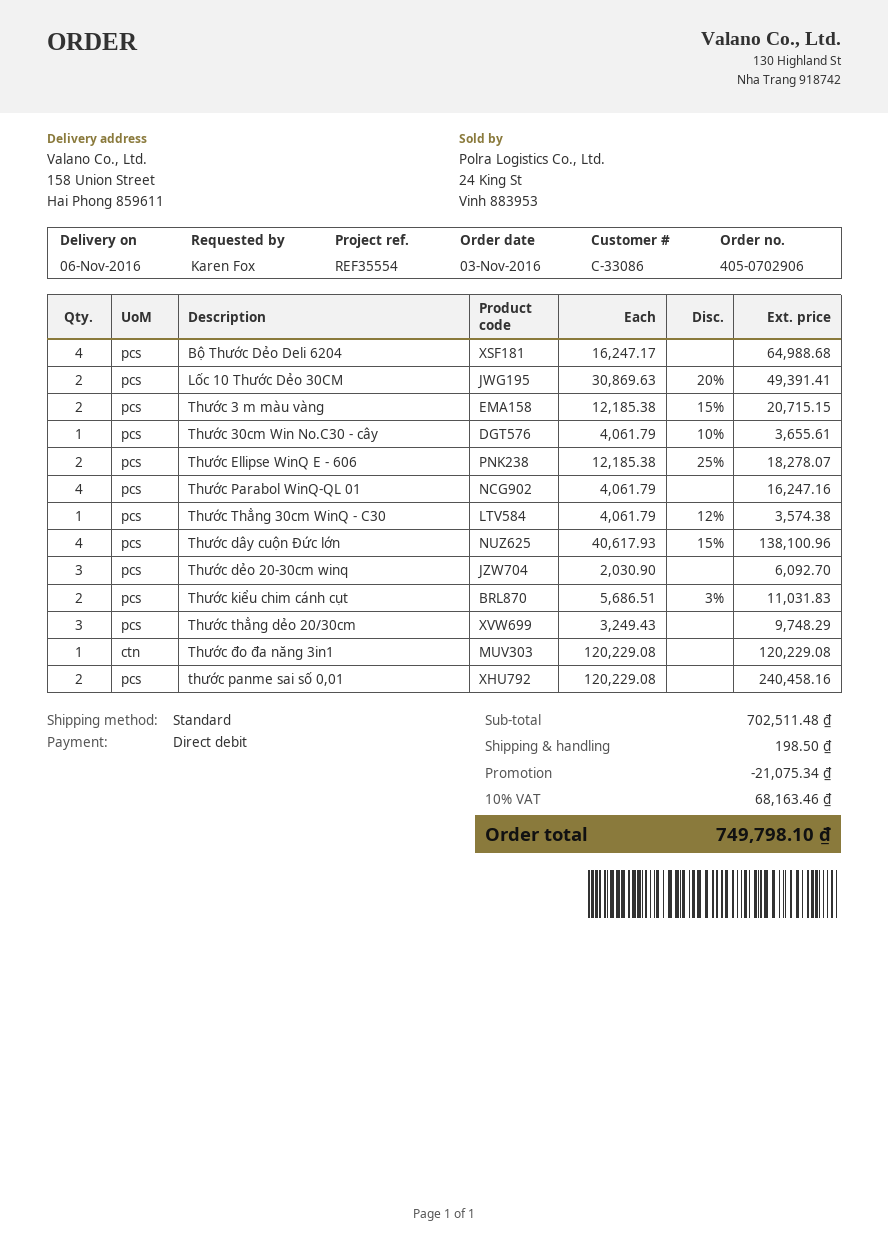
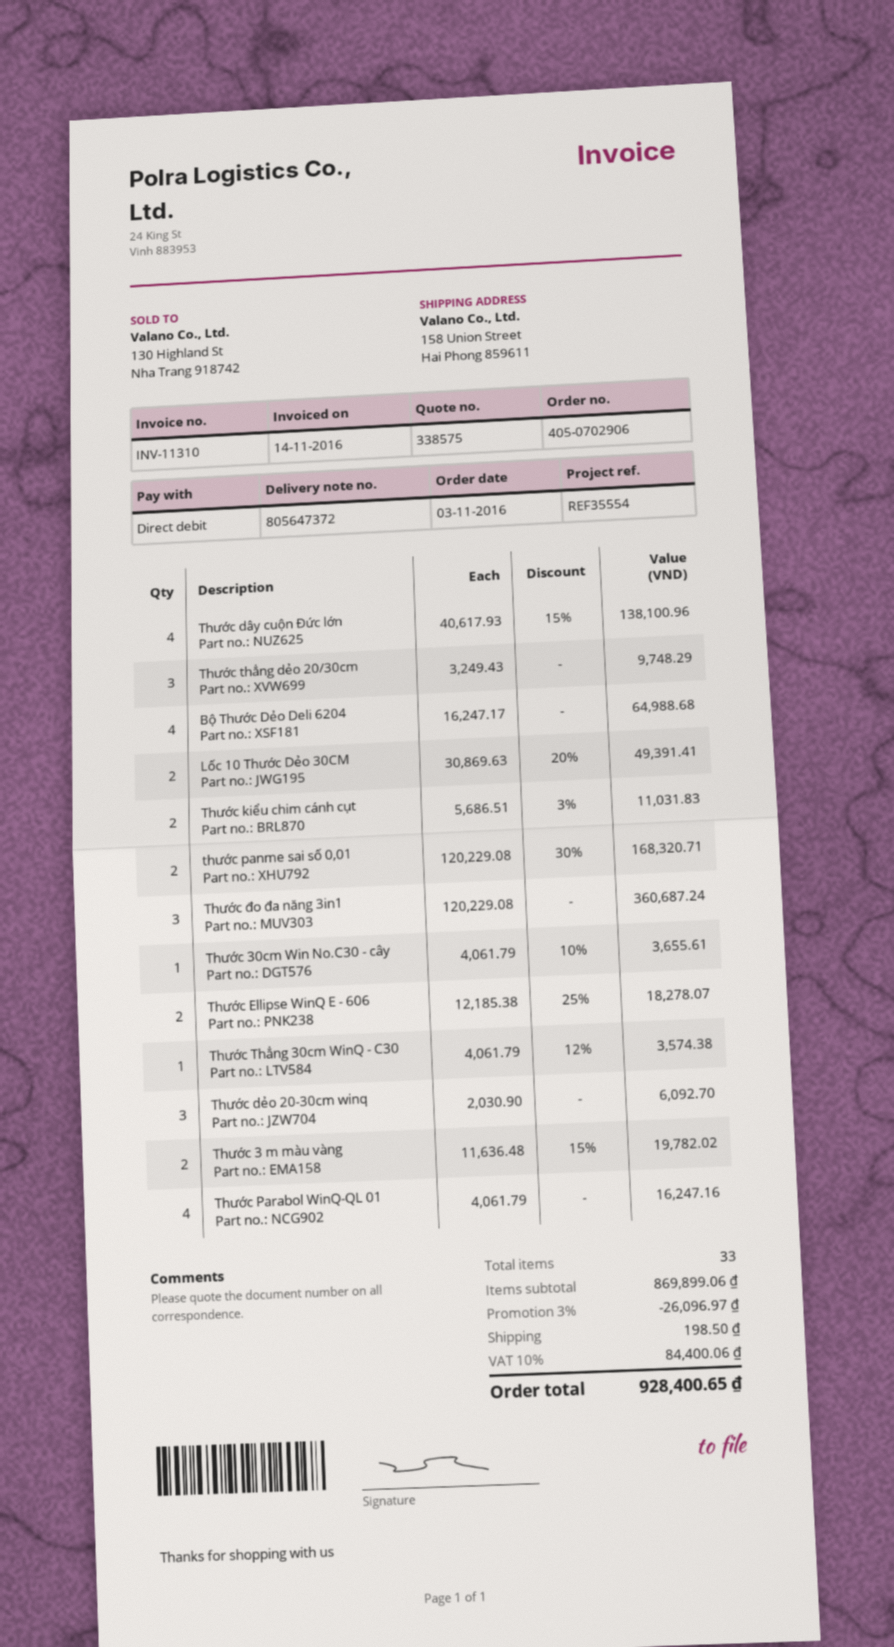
Thước 3 m màu vàng: 2 x 12185.38 - 15% = 20715.15 -> 2 x 11636.48 - 15% = 19782.02
Thước đo đa năng 3in1: 1 x 120229.08 = 120229.08 -> 3 x 120229.08 = 360687.24
thước panme sai số 0,01: 2 x 120229.08 = 240458.16 -> 2 x 120229.08 - 30% = 168320.71
subtotal: 702511.48 -> 869899.06
discount: 21075.34 -> 26096.97
tax: 10% = 68163.46 -> 10% = 84400.06
total: 749798.10 -> 928400.65

